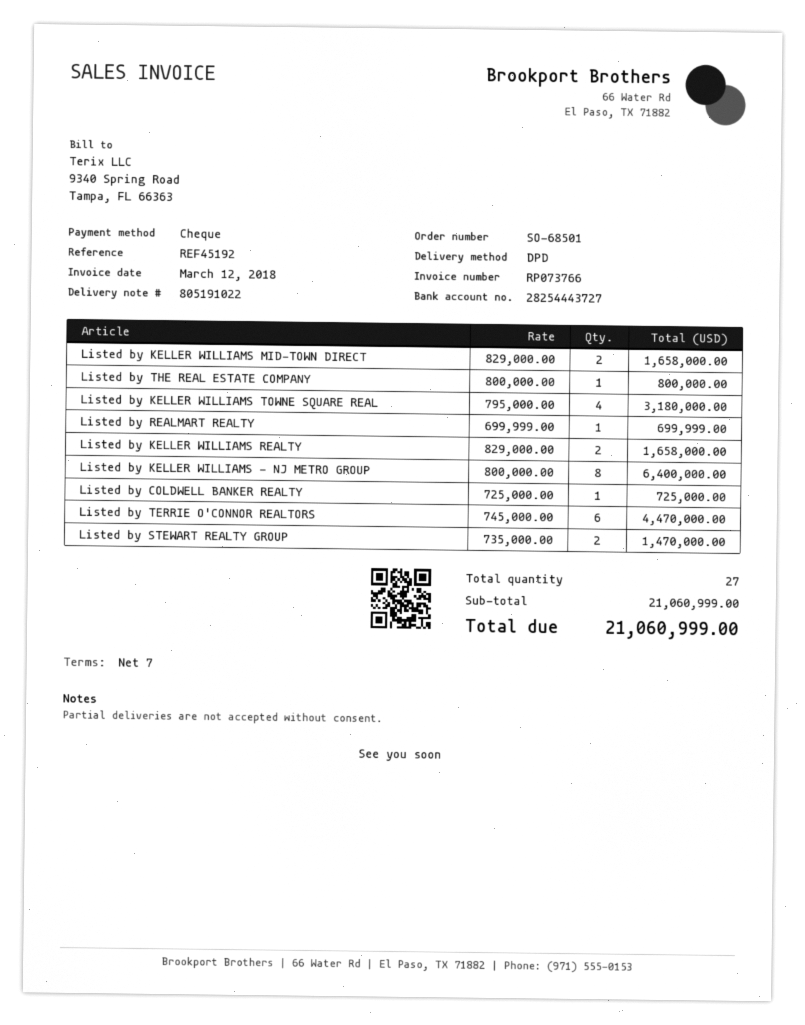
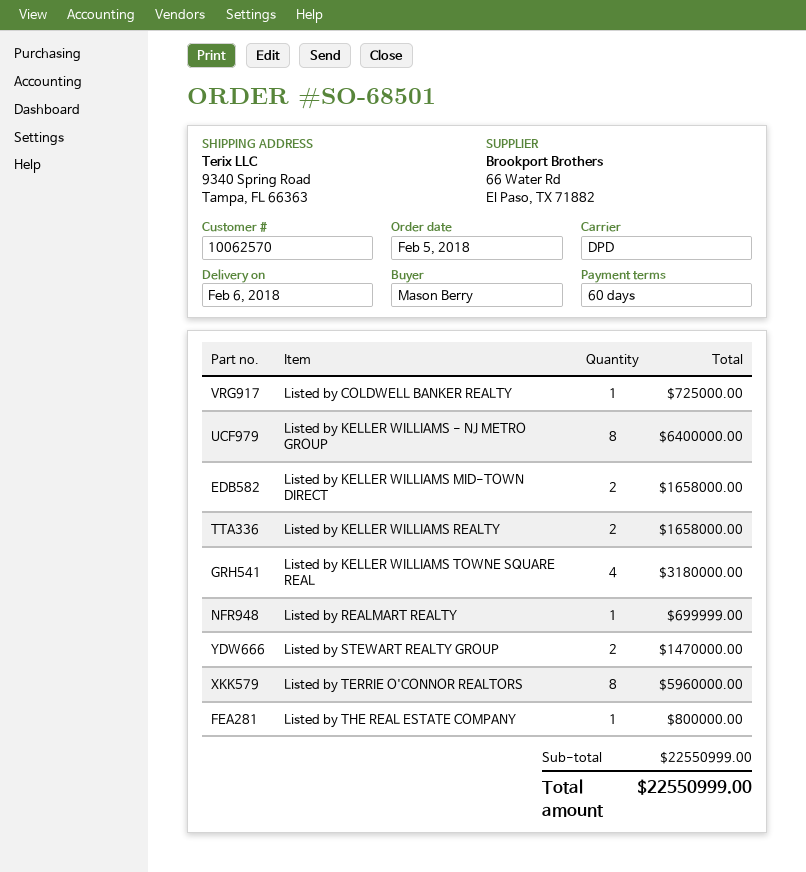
payment terms: 7 days -> 60 days
Listed by TERRIE O'CONNOR REALTORS: 6 for 4470000.00 -> 8 for 5960000.00
subtotal: 21060999.00 -> 22550999.00
total: 21060999.00 -> 22550999.00

